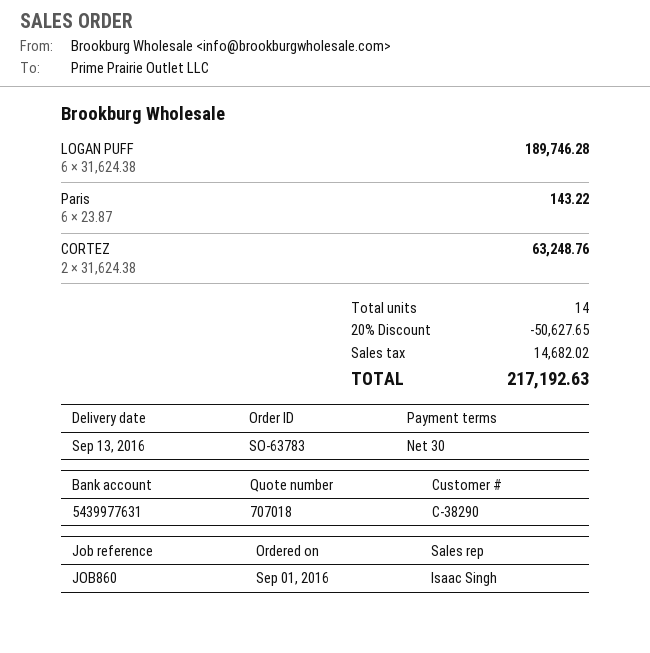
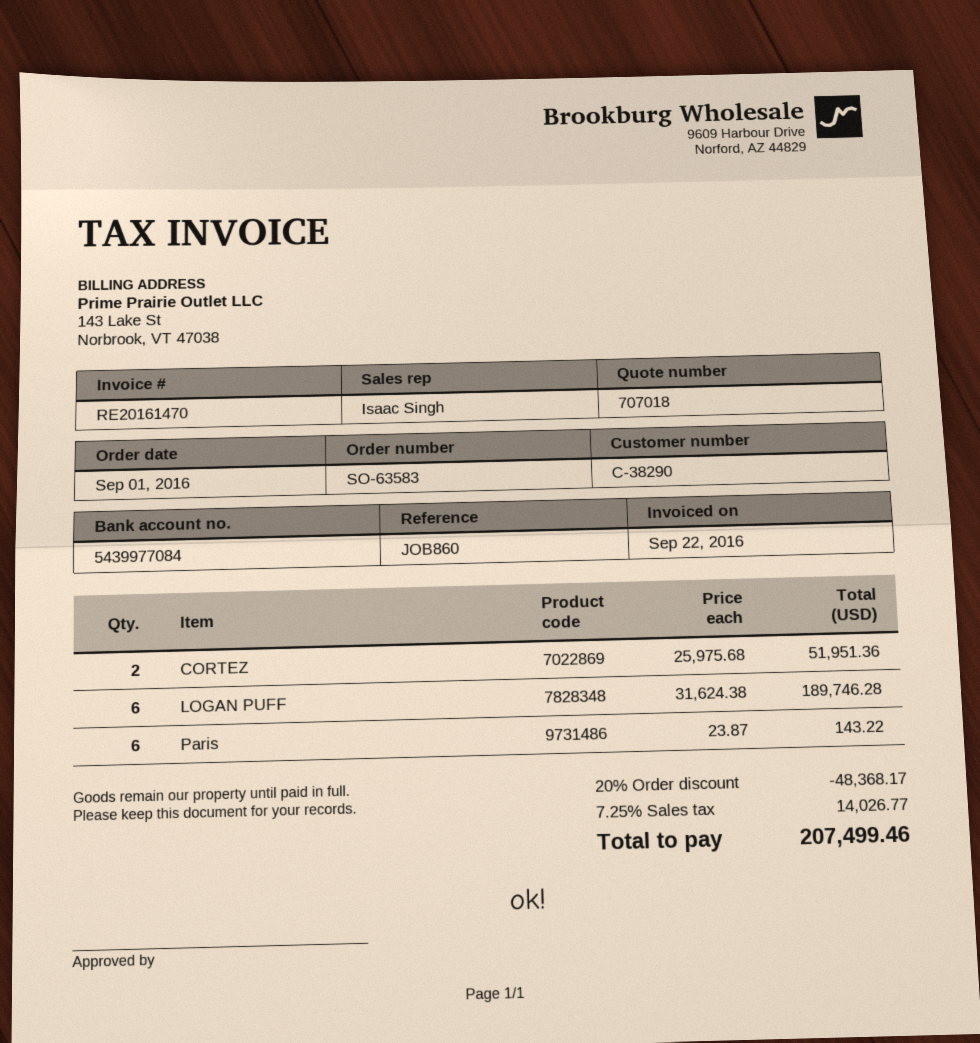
order number: SO-63783 -> SO-63583
bank account: 5439977631 -> 5439977084
CORTEZ: 2 x 31624.38 = 63248.76 -> 2 x 25975.68 = 51951.36
discount: 20% = 50627.65 -> 20% = 48368.17
tax: 14682.02 -> 14026.77
total: 217192.63 -> 207499.46

